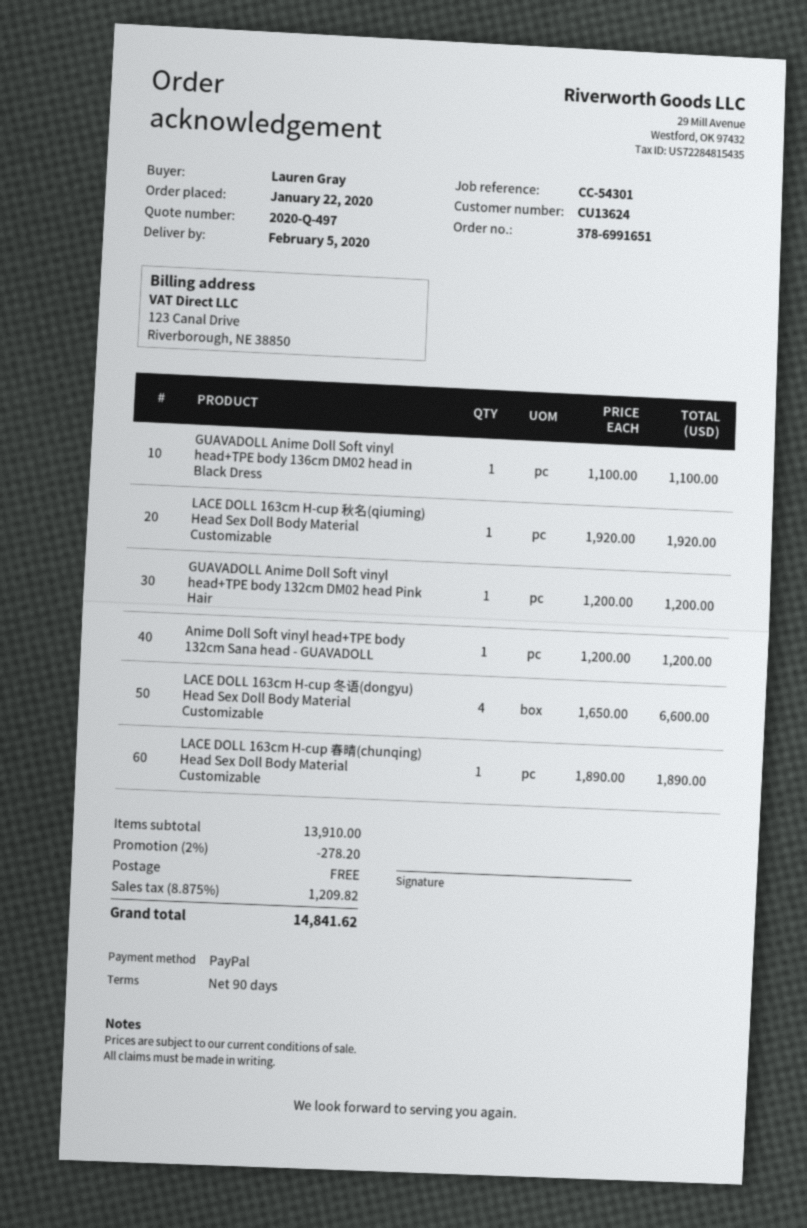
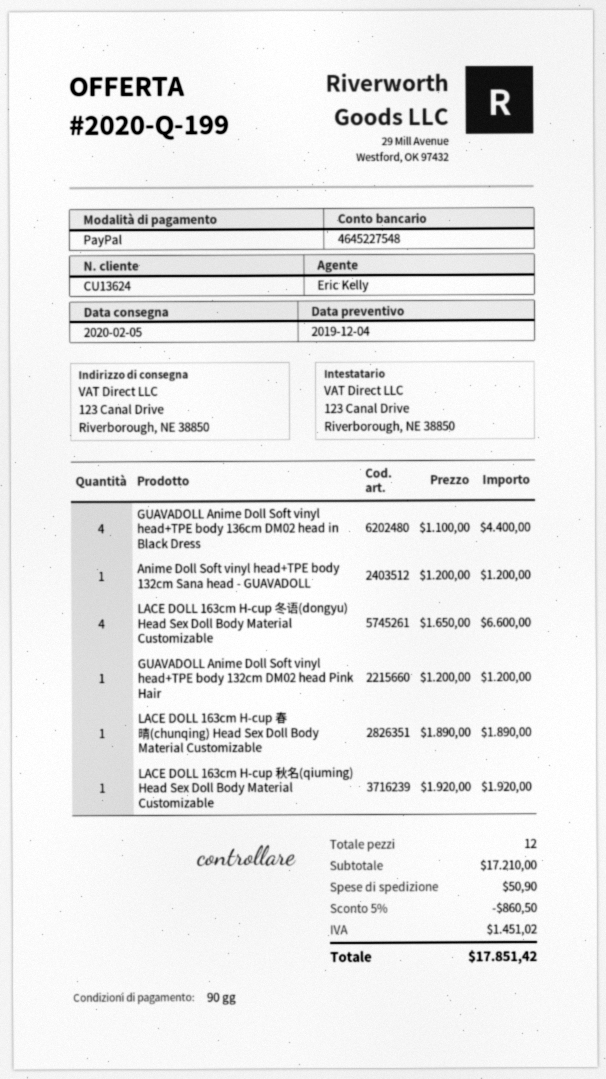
quote number: 2020-Q-497 -> 2020-Q-199
GUAVADOLL Anime Doll Soft vinyl head+TPE body 136cm DM02 head in Black Dress: 1 x 1100.00 = 1100.00 -> 4 x 1100.00 = 4400.00
subtotal: 13910.00 -> 17210.00
discount: 2% = 278.20 -> 5% = 860.50
shipping: 0.00 -> 50.90
tax: 1209.82 -> 1451.02
total: 14841.62 -> 17851.42

